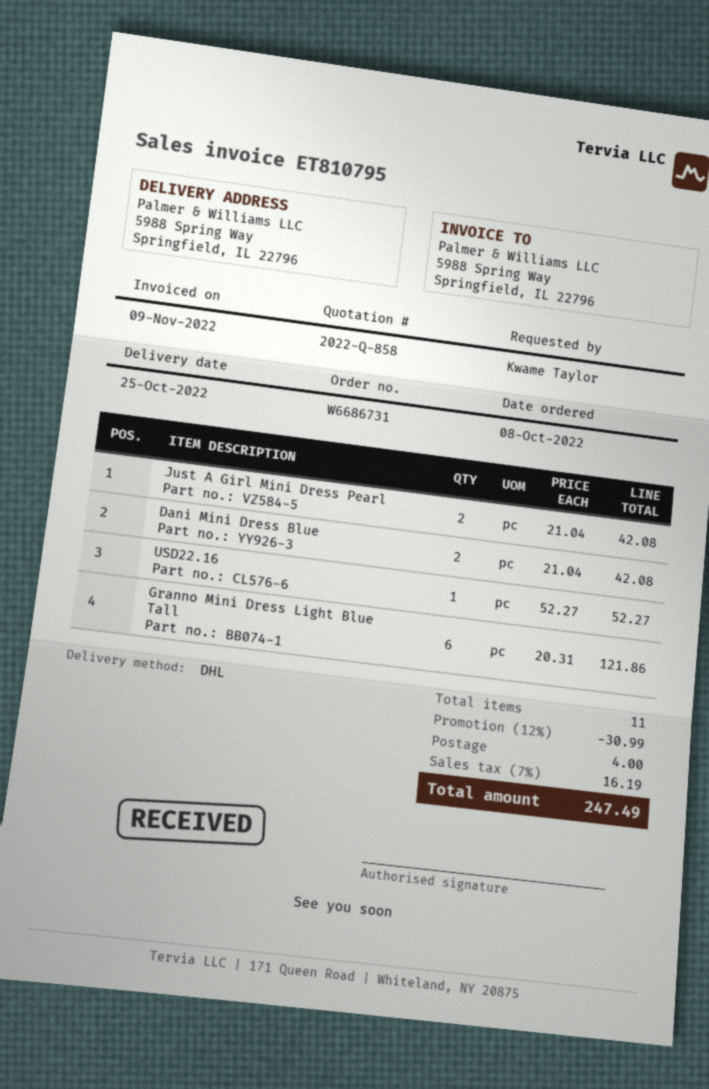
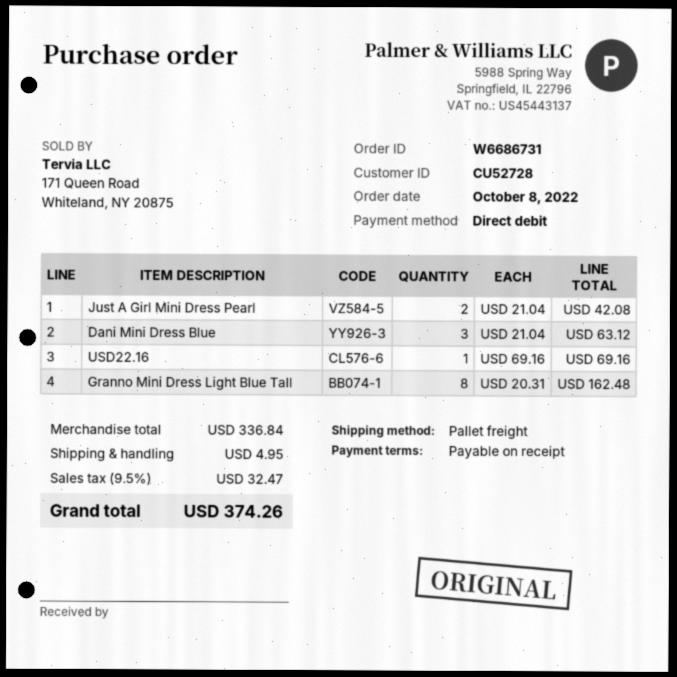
shipping method: DHL -> pallet freight
Dani Mini Dress Blue: 2 x 21.04 = 42.08 -> 3 x 21.04 = 63.12
USD22.16: 1 x 52.27 = 52.27 -> 1 x 69.16 = 69.16
Granno Mini Dress Light Blue Tall: 6 x 20.31 = 121.86 -> 8 x 20.31 = 162.48
discount: 12% = 30.99 -> none
shipping: 4.00 -> 4.95
tax: 7% = 16.19 -> 9.5% = 32.47
total: 247.49 -> 374.26

